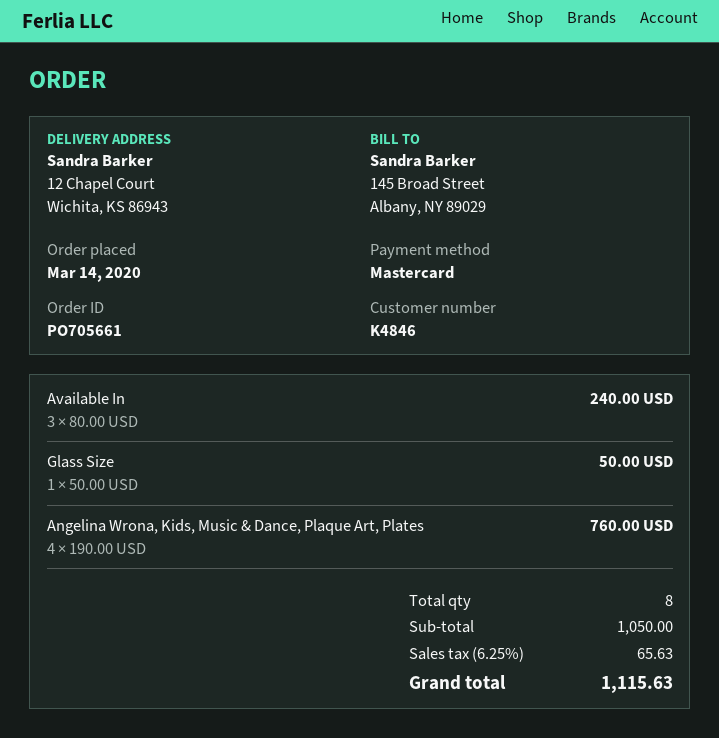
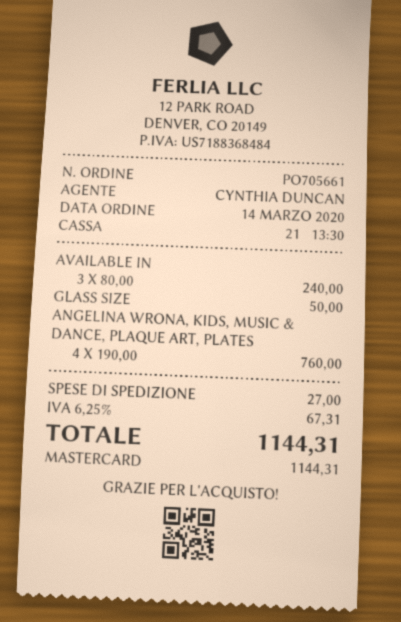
shipping: none -> 27.00
tax: 6.25% = 65.63 -> 6.25% = 67.31
total: 1115.63 -> 1144.31

